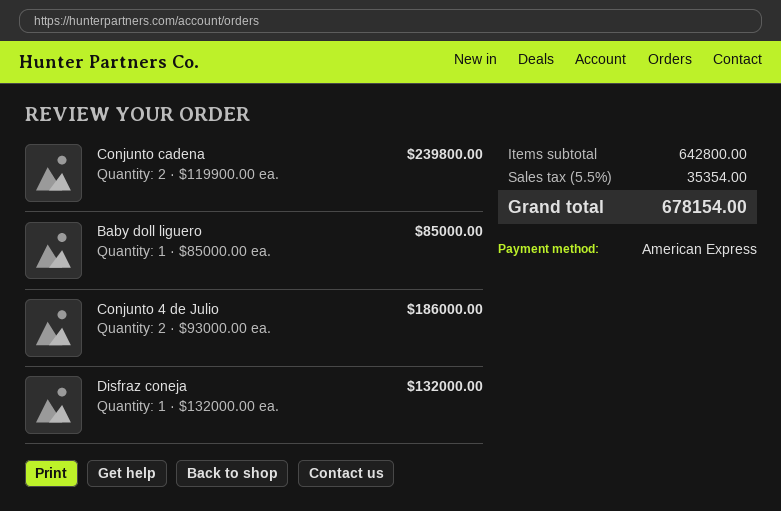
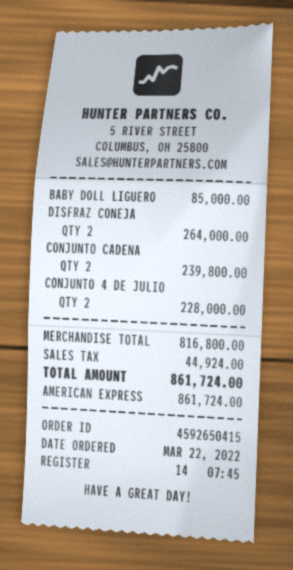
Conjunto 4 de Julio: 2 for 186000.00 -> 2 for 228000.00
Disfraz coneja: 1 for 132000.00 -> 2 for 264000.00
subtotal: 642800.00 -> 816800.00
tax: 35354.00 -> 44924.00
total: 678154.00 -> 861724.00

